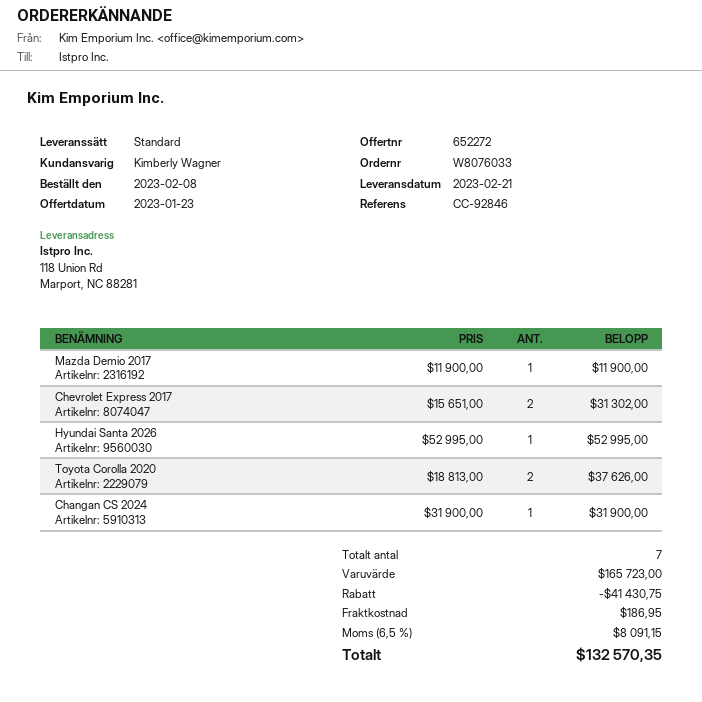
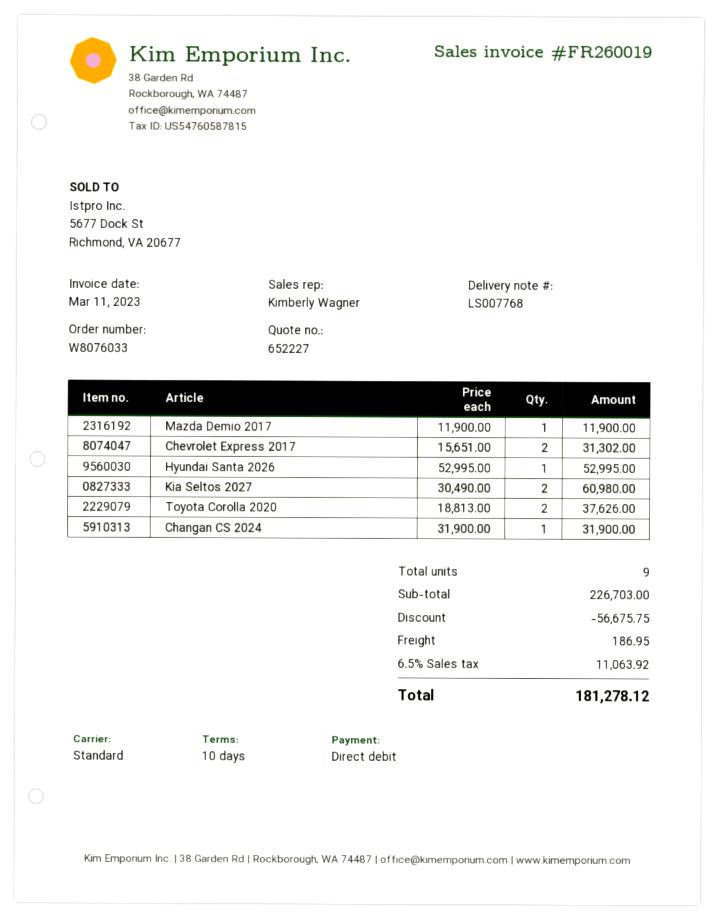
quote number: 652272 -> 652227
Kia Seltos 2027: none -> 2 x 30490.00 = 60980.00
total quantity: 7 -> 9
subtotal: 165723.00 -> 226703.00
discount: 41430.75 -> 56675.75
tax: 6.5% = 8091.15 -> 6.5% = 11063.92
total: 132570.35 -> 181278.12

